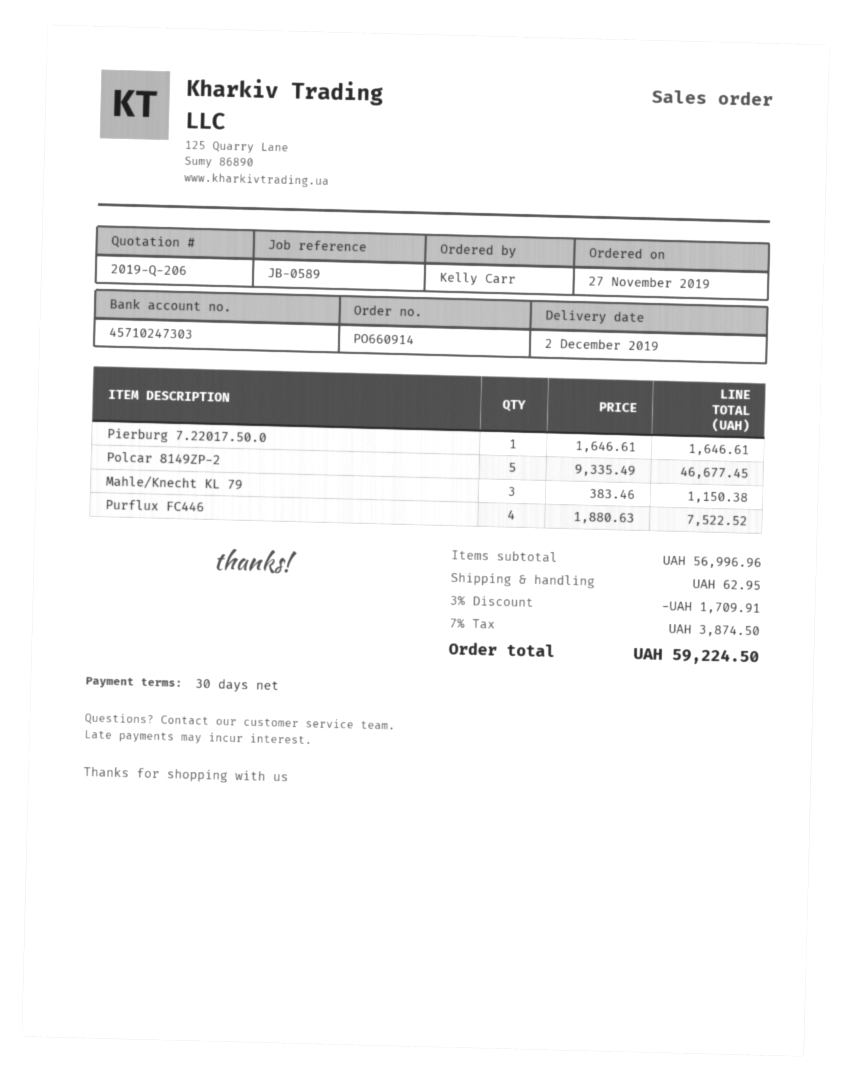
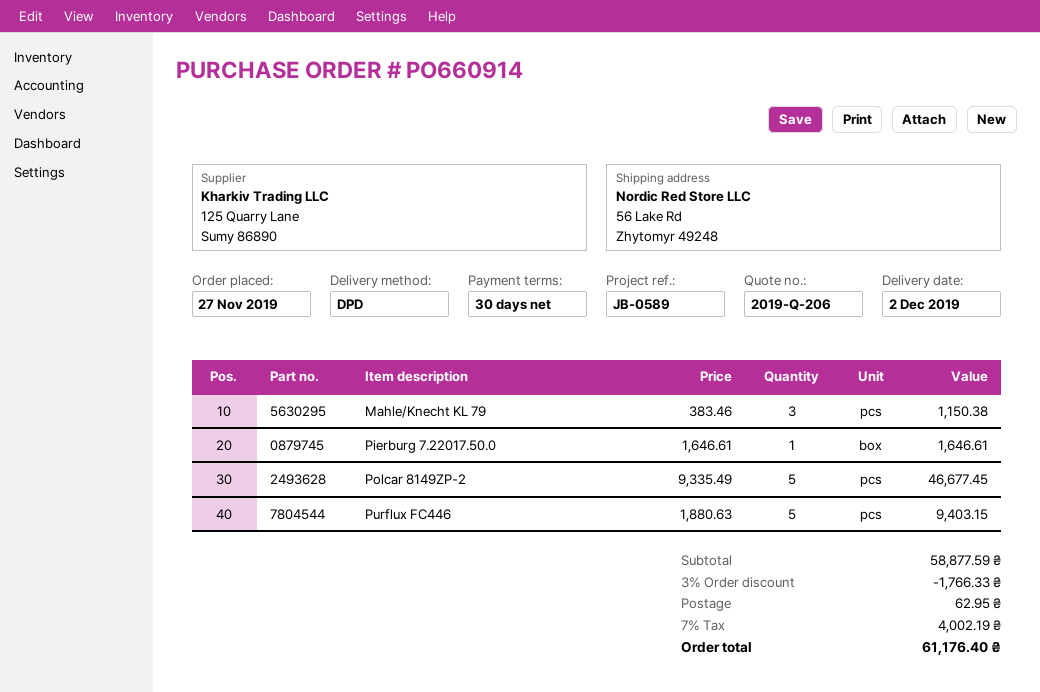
Purflux FC446: 4 x 1880.63 = 7522.52 -> 5 x 1880.63 = 9403.15
subtotal: 56996.96 -> 58877.59
discount: 3% = 1709.91 -> 3% = 1766.33
tax: 7% = 3874.50 -> 7% = 4002.19
total: 59224.50 -> 61176.40

